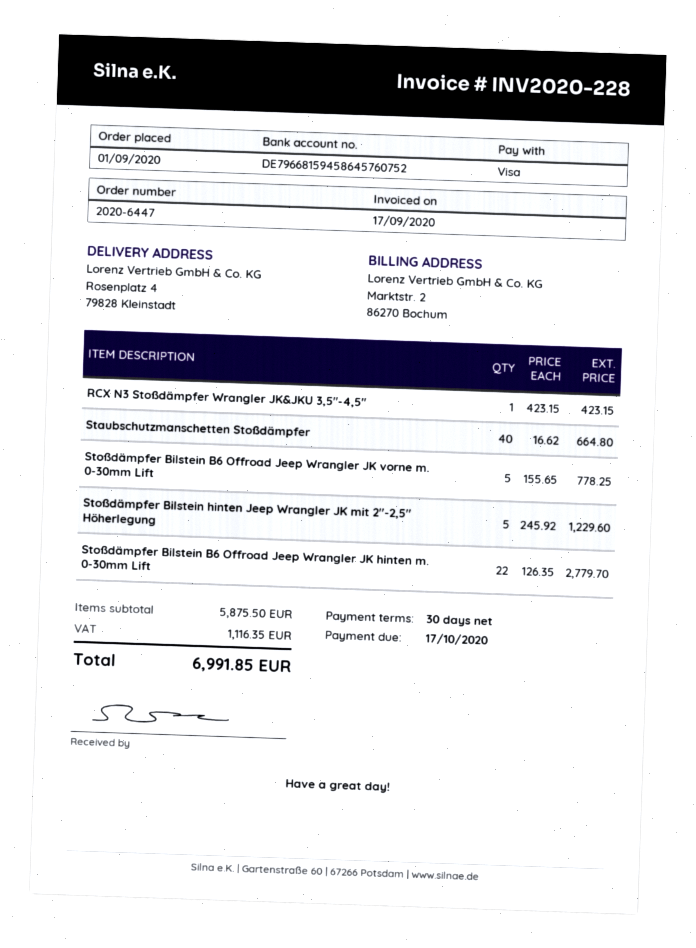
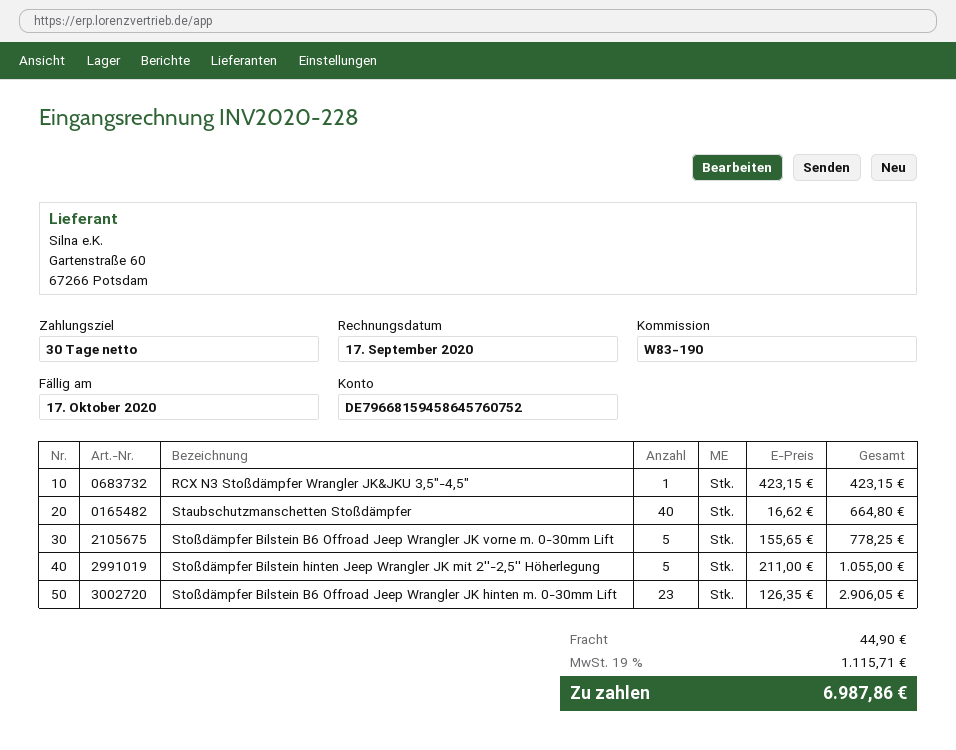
Stoßdämpfer Bilstein hinten Jeep Wrangler JK mit 2''-2,5'' Höherlegung: 5 x 245.92 = 1229.60 -> 5 x 211.00 = 1055.00
Stoßdämpfer Bilstein B6 Offroad Jeep Wrangler JK hinten m. 0-30mm Lift: 22 x 126.35 = 2779.70 -> 23 x 126.35 = 2906.05
shipping: none -> 44.90
tax: 1116.35 -> 1115.71
total: 6991.85 -> 6987.86

